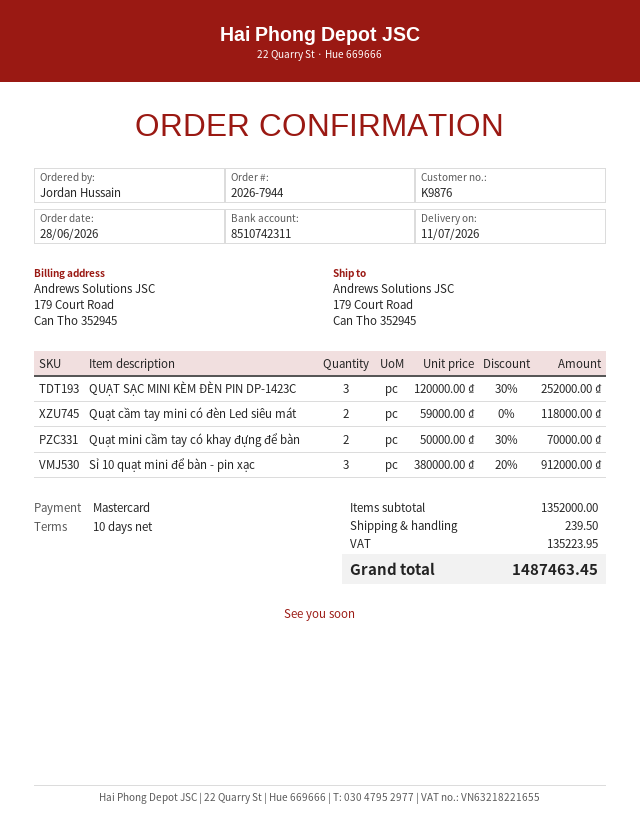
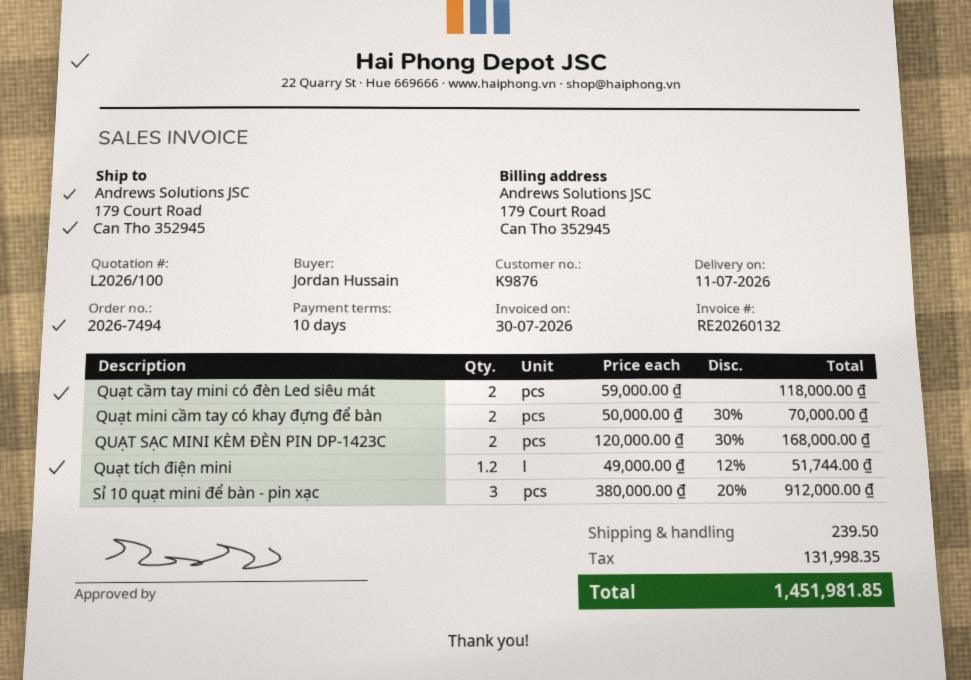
order number: 2026-7944 -> 2026-7494
QUẠT SẠC MINI KÈM ĐÈN PIN DP-1423C: 3 x 120000.00 - 30% = 252000.00 -> 2 x 120000.00 - 30% = 168000.00
Quạt tích điện mini: none -> 1.2 x 49000.00 - 12% = 51744.00
tax: 135223.95 -> 131998.35
total: 1487463.45 -> 1451981.85

